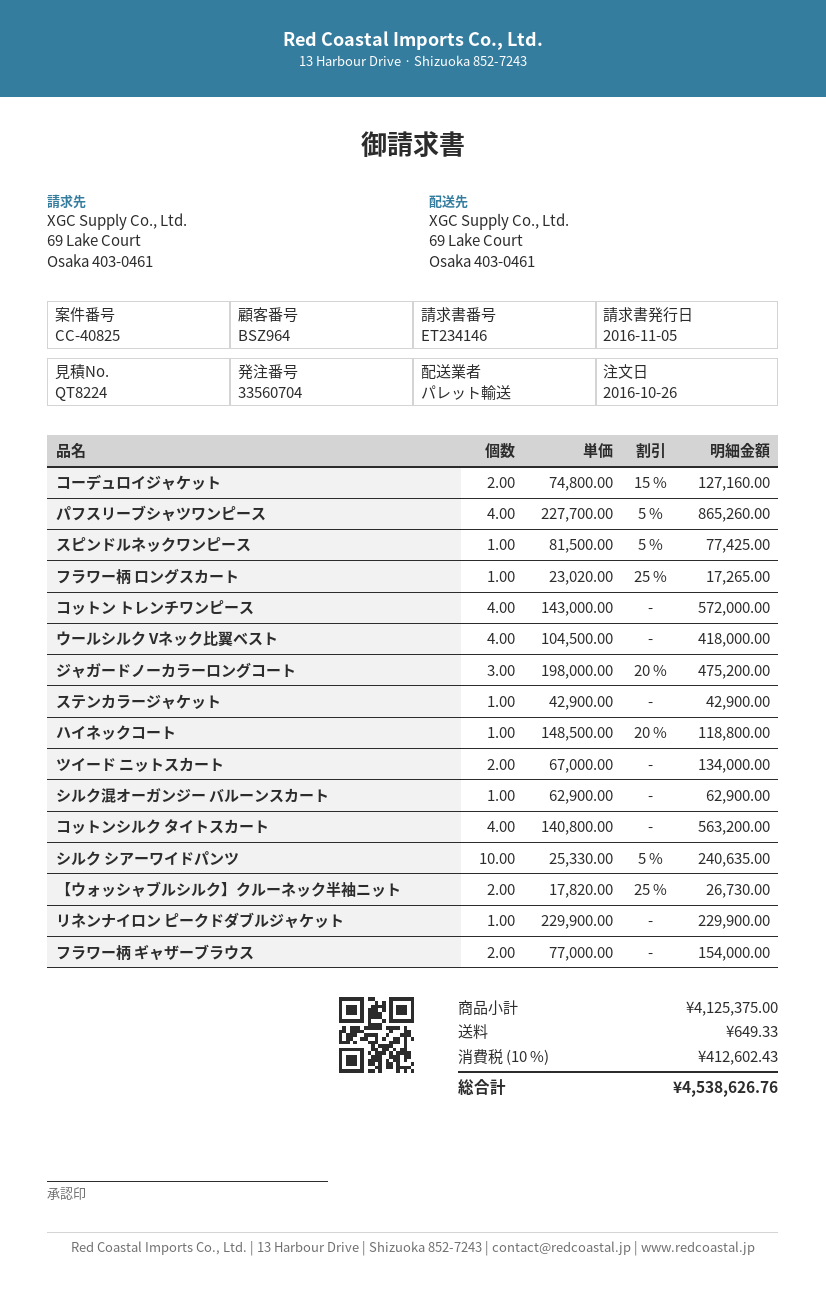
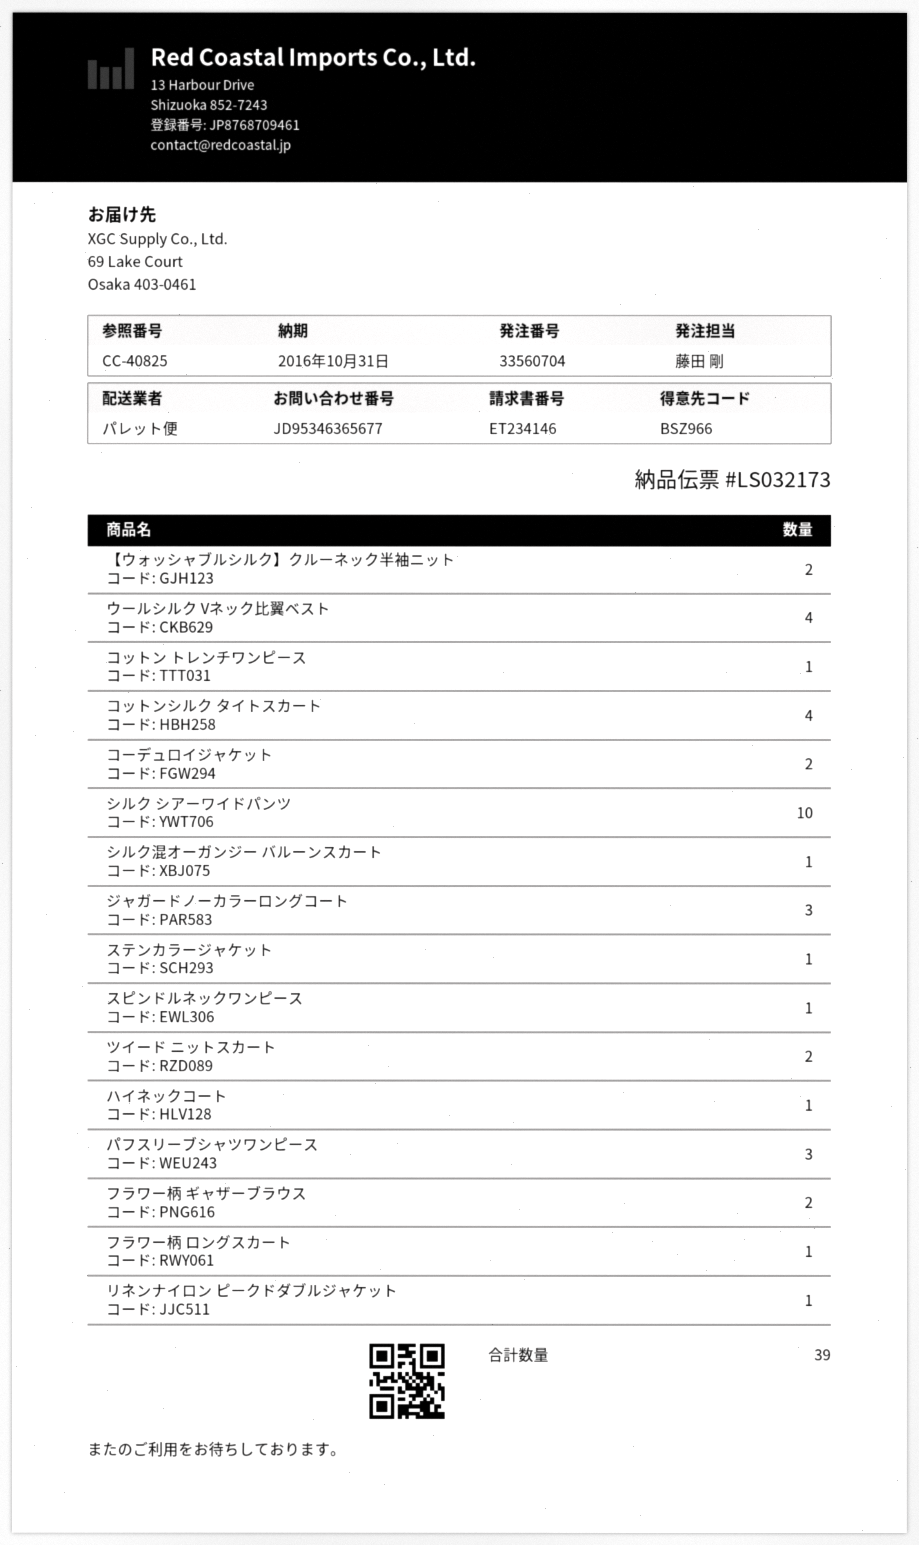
customer number: BSZ964 -> BSZ966
パフスリーブシャツワンピース: 4 -> 3
コットン トレンチワンピース: 4 -> 1

